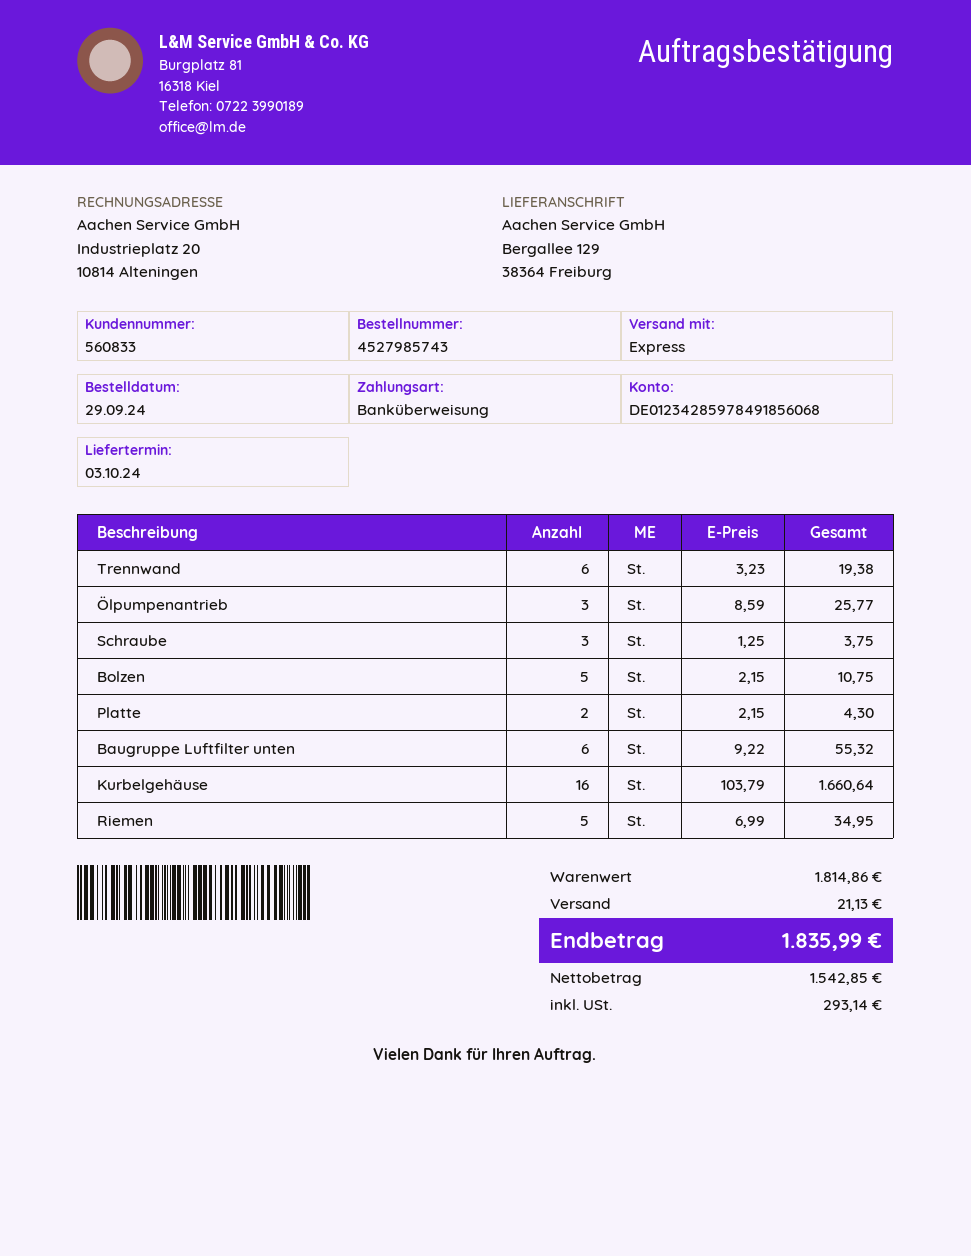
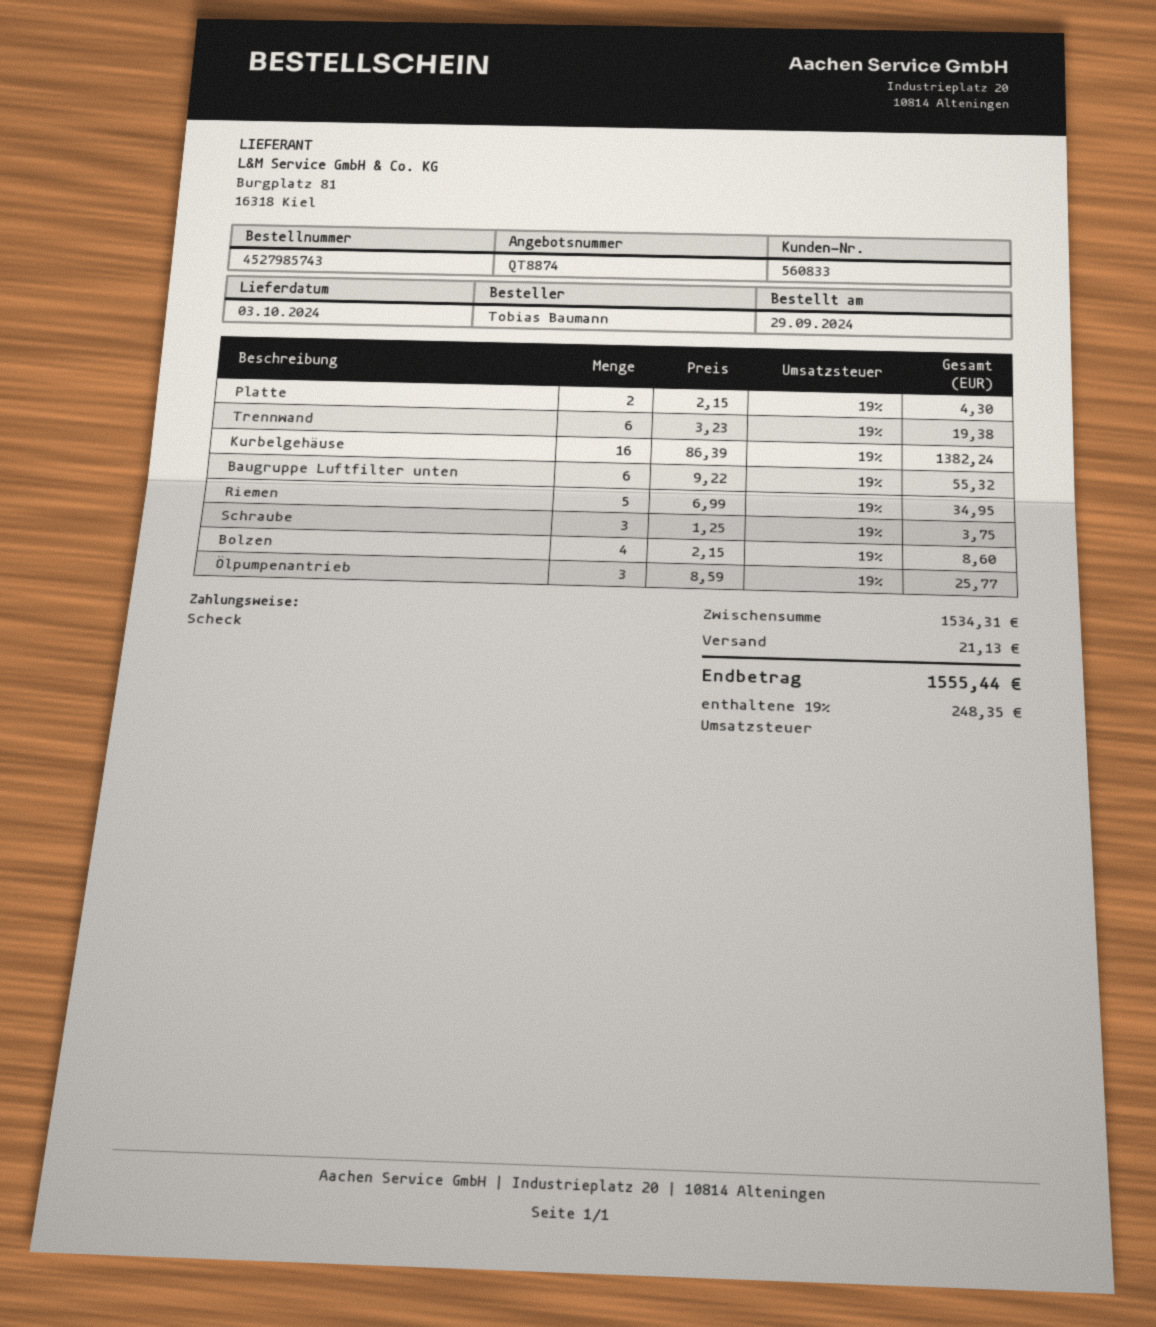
payment method: bank transfer -> cheque
Bolzen: 5 x 2.15 = 10.75 -> 4 x 2.15 = 8.60
Kurbelgehäuse: 16 x 103.79 = 1660.64 -> 16 x 86.39 = 1382.24
subtotal: 1814.86 -> 1534.31
tax: 293.14 -> 248.35
total: 1835.99 -> 1555.44

